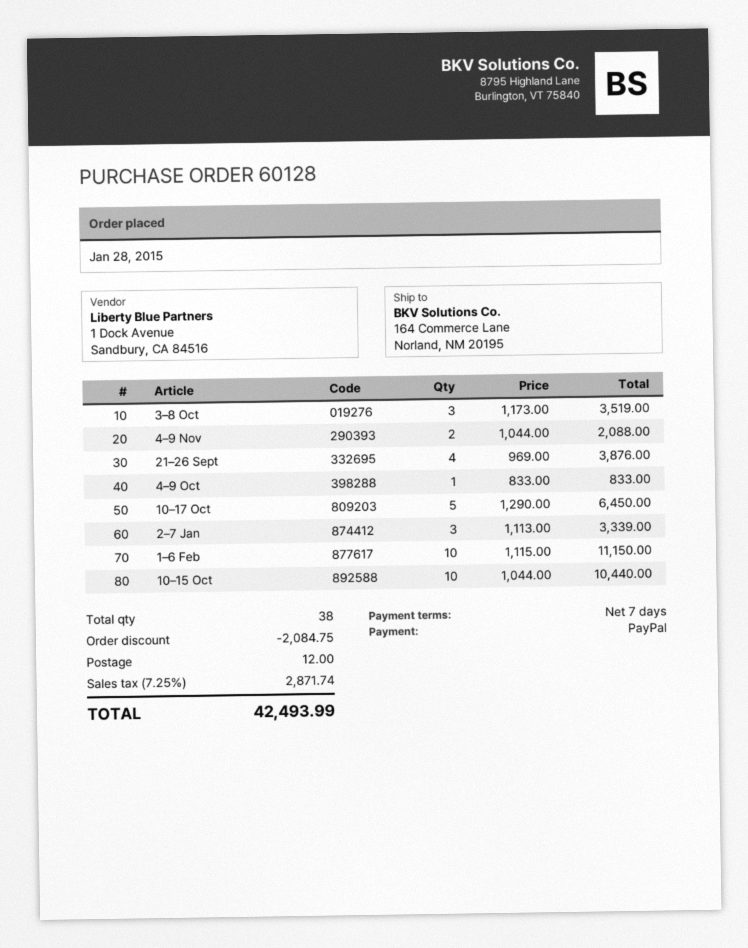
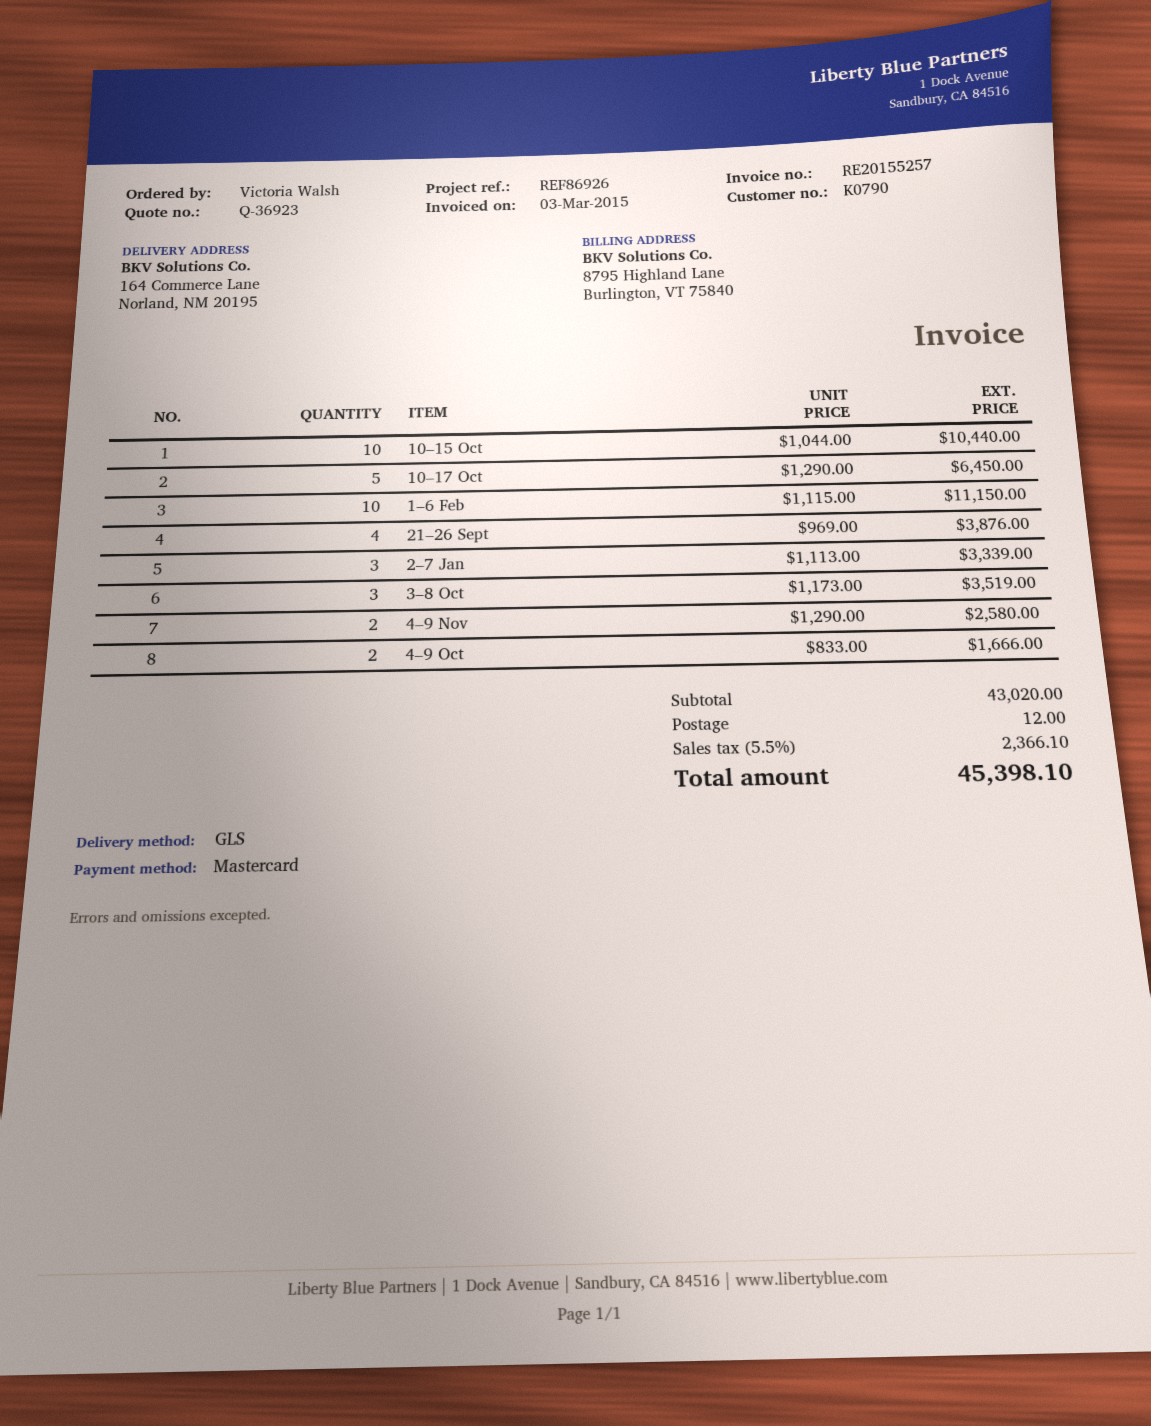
payment method: PayPal -> Mastercard
4–9 Nov: 2 x 1044.00 = 2088.00 -> 2 x 1290.00 = 2580.00
4–9 Oct: 1 x 833.00 = 833.00 -> 2 x 833.00 = 1666.00
discount: 2084.75 -> none
tax: 7.25% = 2871.74 -> 5.5% = 2366.10
total: 42493.99 -> 45398.10

